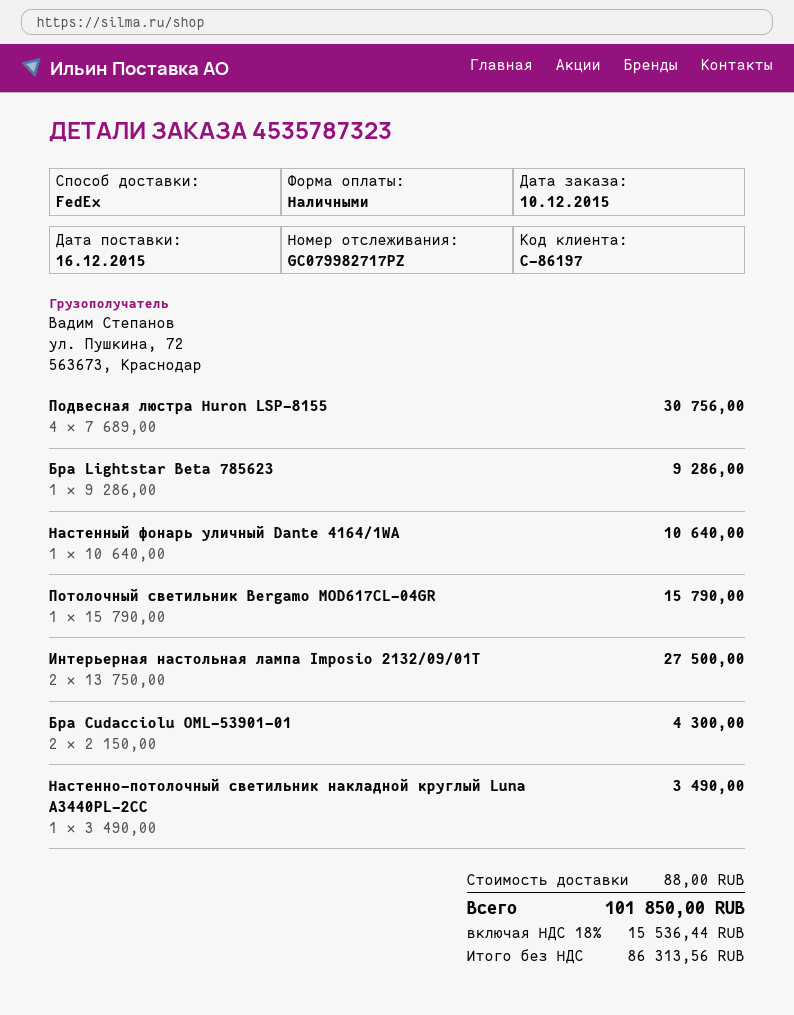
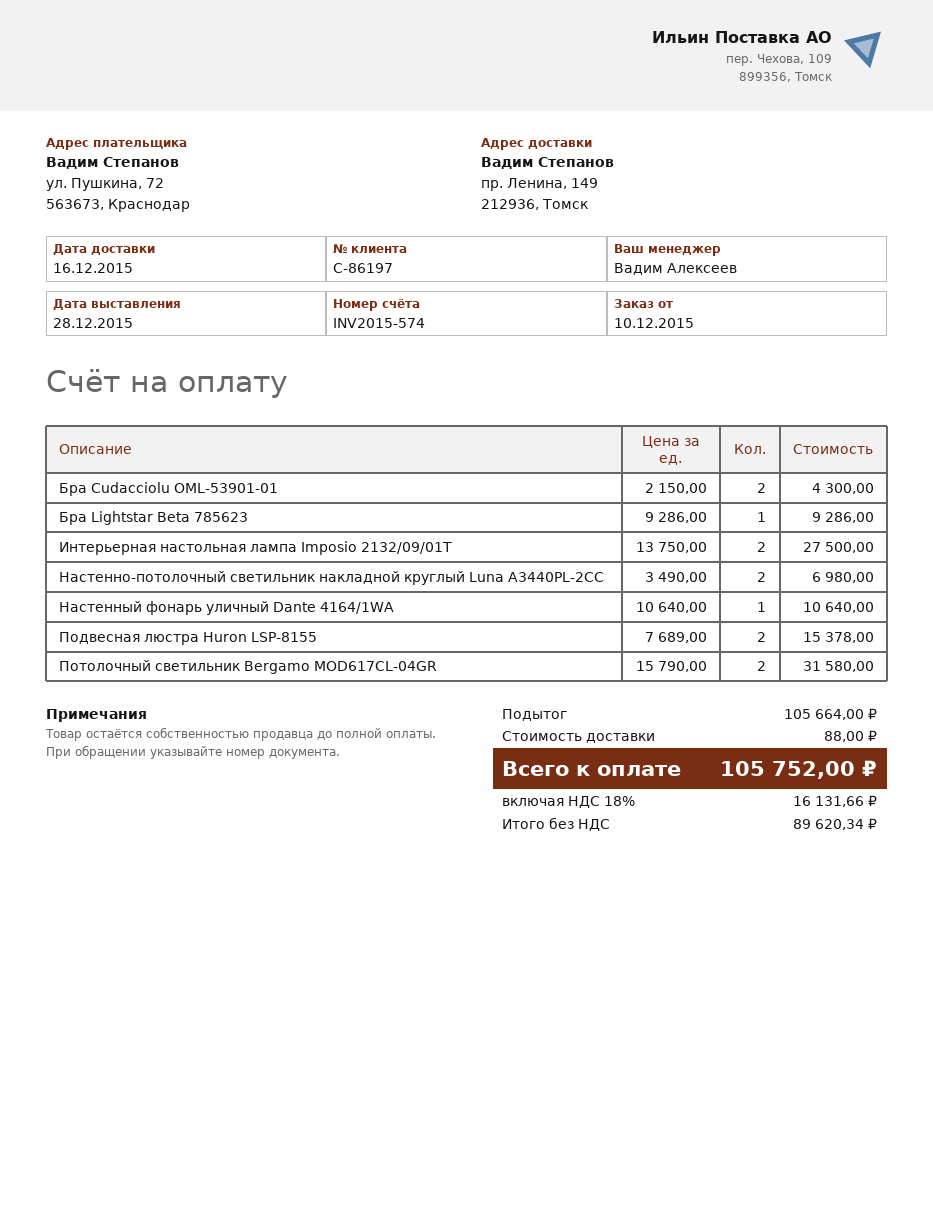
ship to: ул. Пушкина, 72, 563673, Краснодар -> пр. Ленина, 149, 212936, Томск
Подвесная люстра Huron LSP-8155: 4 x 7689.00 = 30756.00 -> 2 x 7689.00 = 15378.00
Потолочный светильник Bergamo MOD617CL-04GR: 1 x 15790.00 = 15790.00 -> 2 x 15790.00 = 31580.00
Настенно-потолочный светильник накладной круглый Luna A3440PL-2CC: 1 x 3490.00 = 3490.00 -> 2 x 3490.00 = 6980.00
net: 86313.56 -> 89620.34
tax: 18% = 15536.44 -> 18% = 16131.66
total: 101850.00 -> 105752.00

